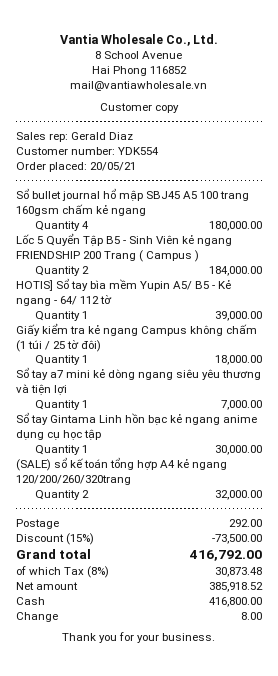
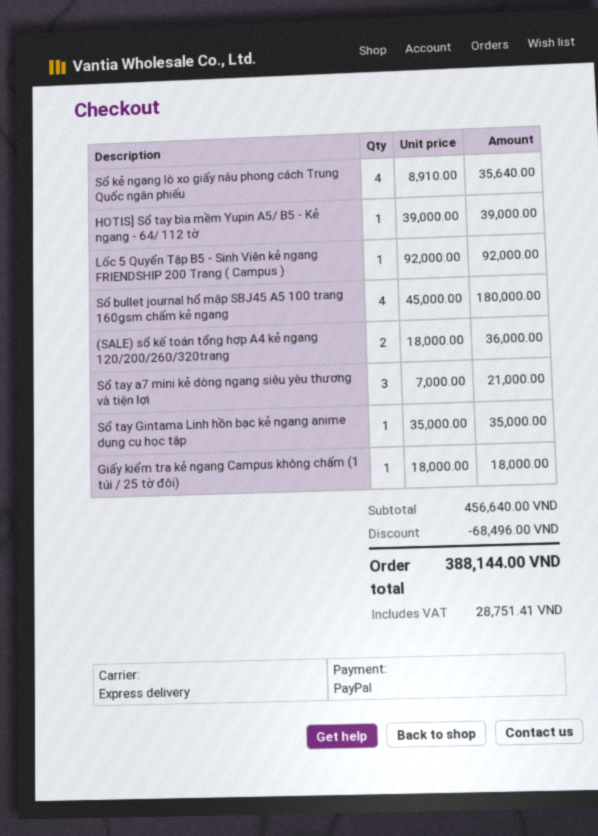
payment method: cash -> PayPal
Lốc 5 Quyển Tập B5 - Sinh Viên kẻ ngang FRIENDSHIP 200 Trang ( Campus ): 2 for 184000.00 -> 1 for 92000.00
Sổ tay a7 mini kẻ dòng ngang siêu yêu thương và tiện lợi: 1 for 7000.00 -> 3 for 21000.00
Sổ tay Gintama Linh hồn bạc kẻ ngang anime dụng cụ học tập: 1 for 30000.00 -> 1 for 35000.00
(SALE) sổ kế toán tổng hợp A4 kẻ ngang 120/200/260/320trang: 2 for 32000.00 -> 2 for 36000.00
Sổ kẻ ngang lò xo giấy nâu phong cách Trung Quốc ngân phiếu: none -> 4 for 35640.00
discount: 73500.00 -> 68496.00
shipping: 292.00 -> none
tax: 30873.48 -> 28751.41
total: 416792.00 -> 388144.00

